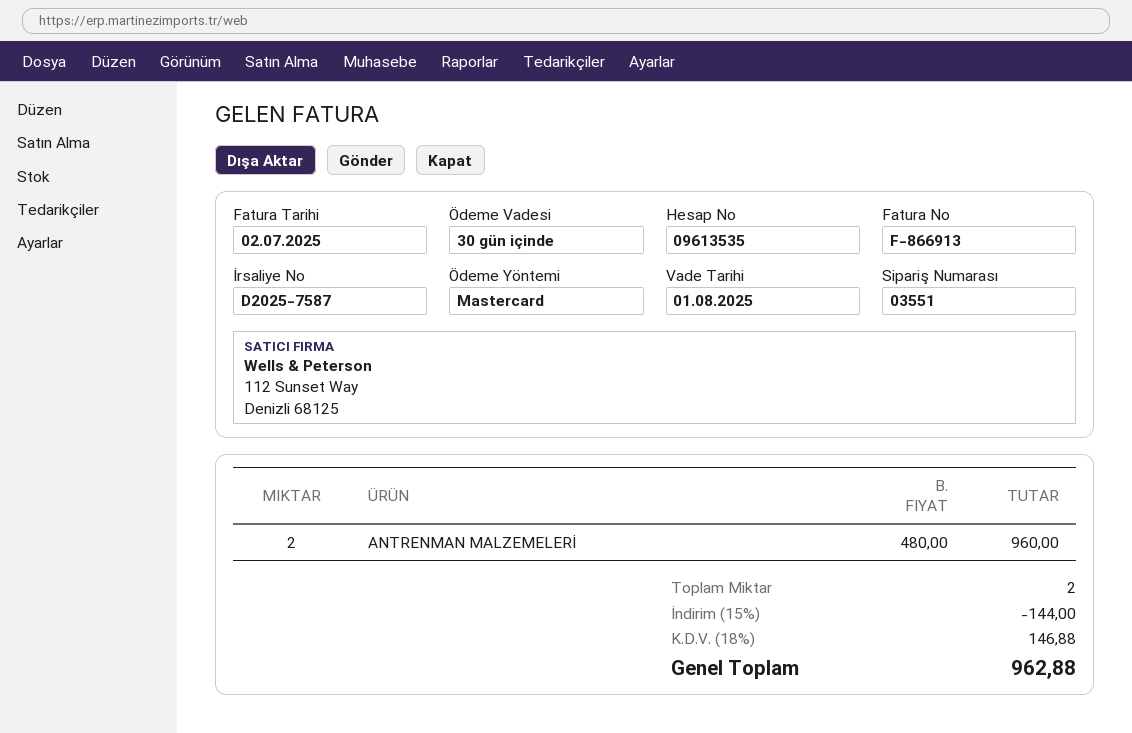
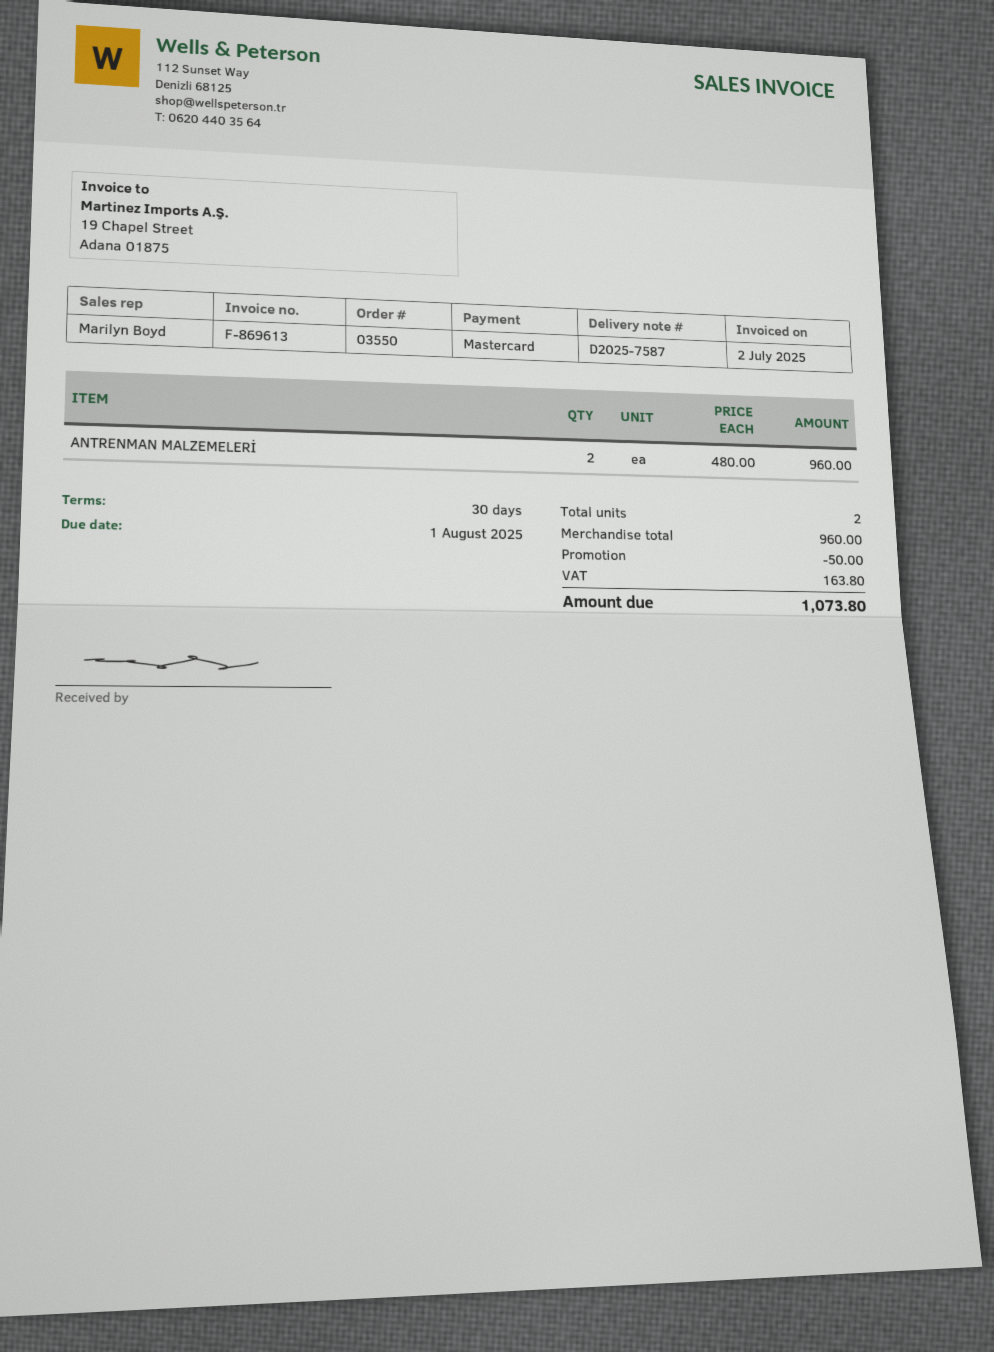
order number: 03551 -> 03550
invoice number: F-866913 -> F-869613
discount: 144.00 -> 50.00
tax: 146.88 -> 163.80
total: 962.88 -> 1073.80

